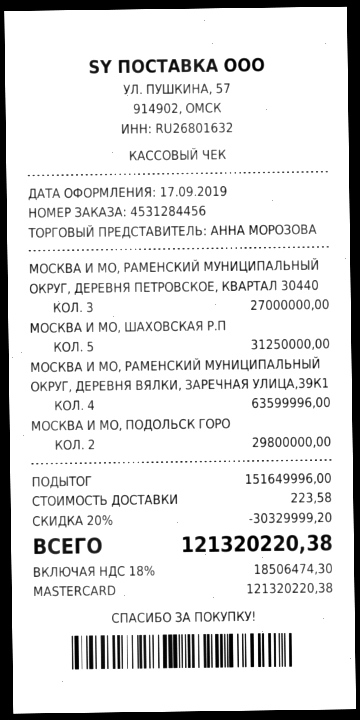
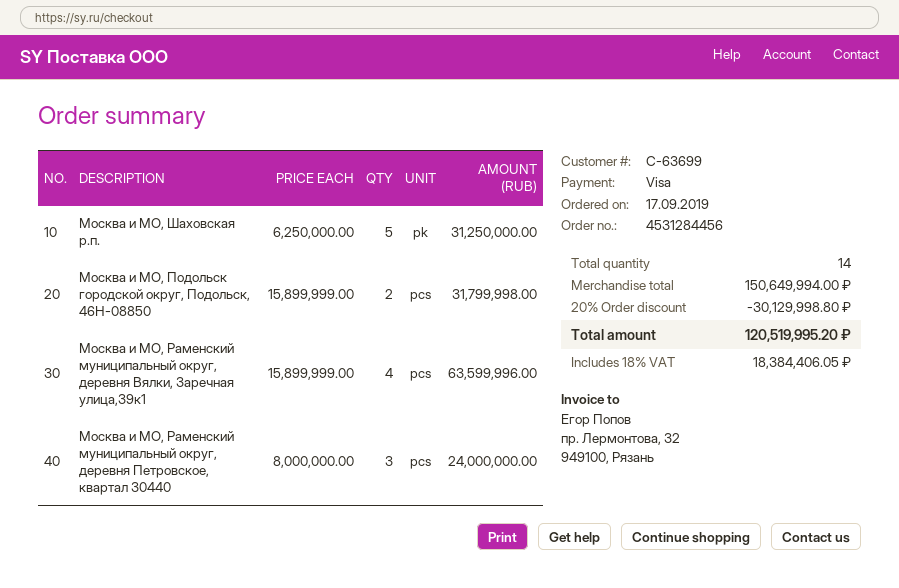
payment method: Mastercard -> Visa
МОСКВА И МО, РАМЕНСКИЙ МУНИЦИПАЛЬНЫЙ ОКРУГ, ДЕРЕВНЯ ПЕТРОВСКОЕ, КВАРТАЛ 30440: 3 for 27000000.00 -> 3 for 24000000.00
МОСКВА И МО, ПОДОЛЬСК ГОРО: 2 for 29800000.00 -> 2 for 31799998.00
subtotal: 151649996.00 -> 150649994.00
discount: 20% = 30329999.20 -> 20% = 30129998.80
shipping: 223.58 -> none
tax: 18% = 18506474.30 -> 18% = 18384406.05
total: 121320220.38 -> 120519995.20

